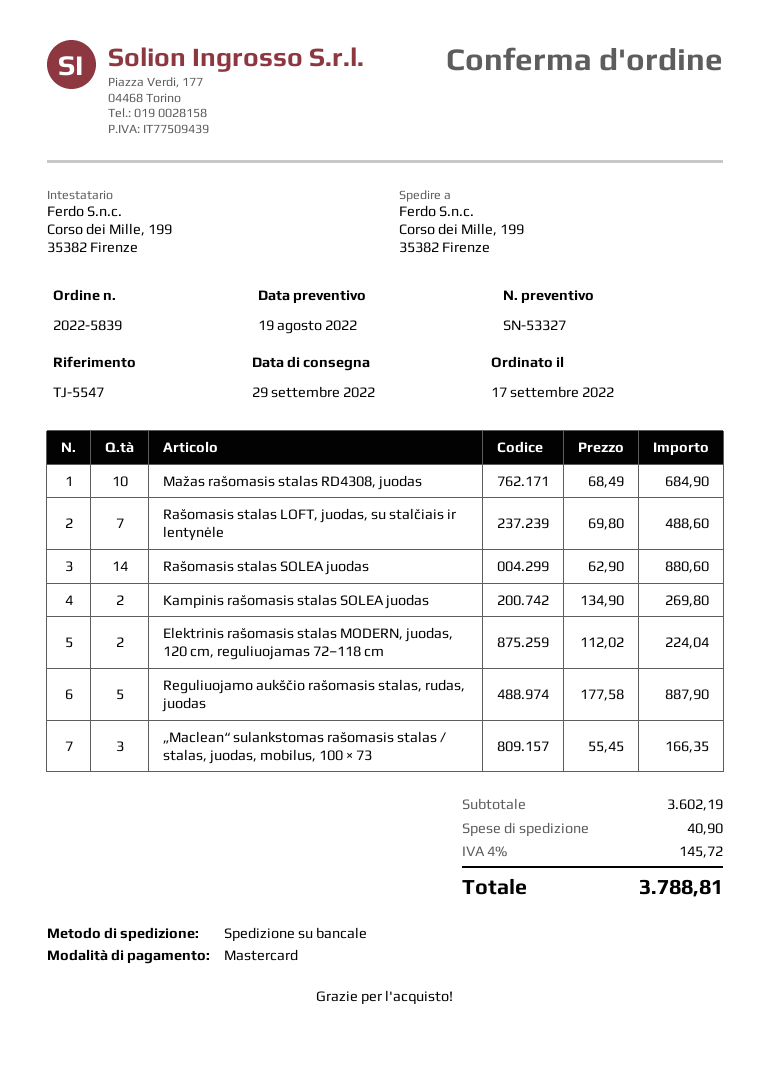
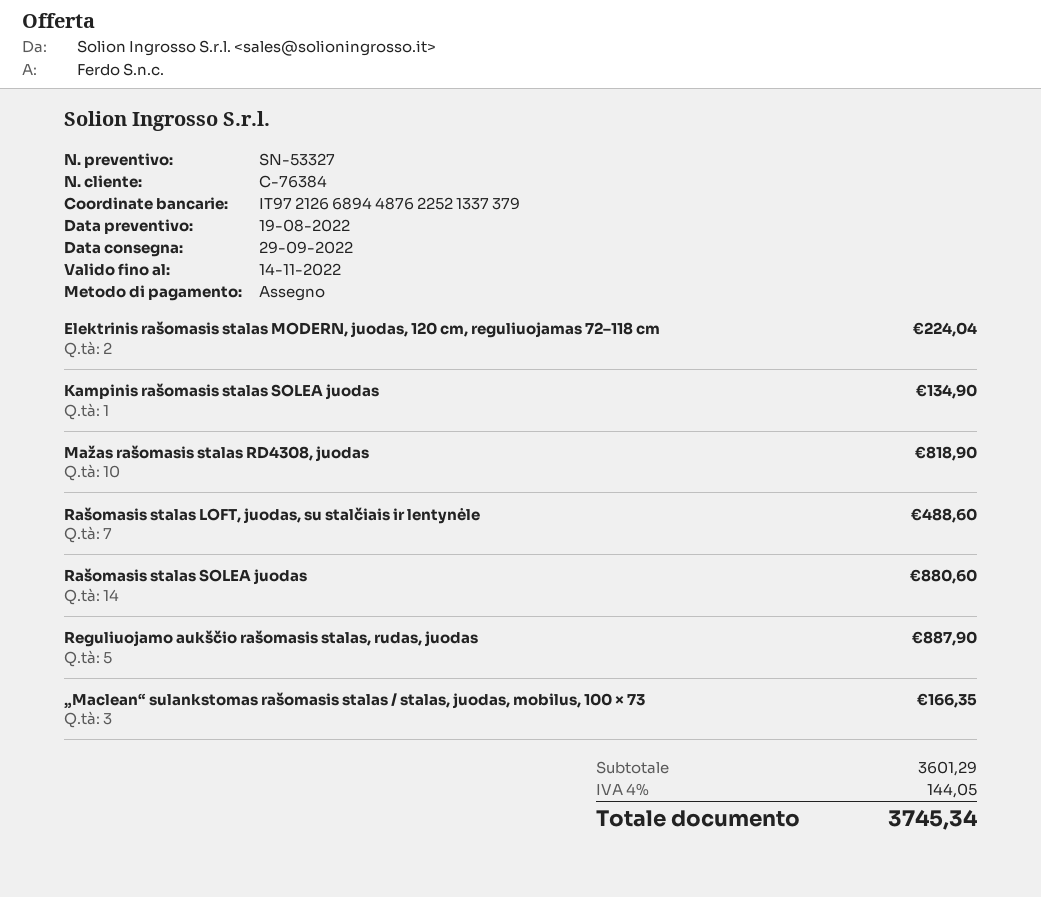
payment method: Mastercard -> cheque
Mažas rašomasis stalas RD4308, juodas: 10 for 684.90 -> 10 for 818.90
Kampinis rašomasis stalas SOLEA juodas: 2 for 269.80 -> 1 for 134.90
subtotal: 3602.19 -> 3601.29
shipping: 40.90 -> none
tax: 4% = 145.72 -> 4% = 144.05
total: 3788.81 -> 3745.34

